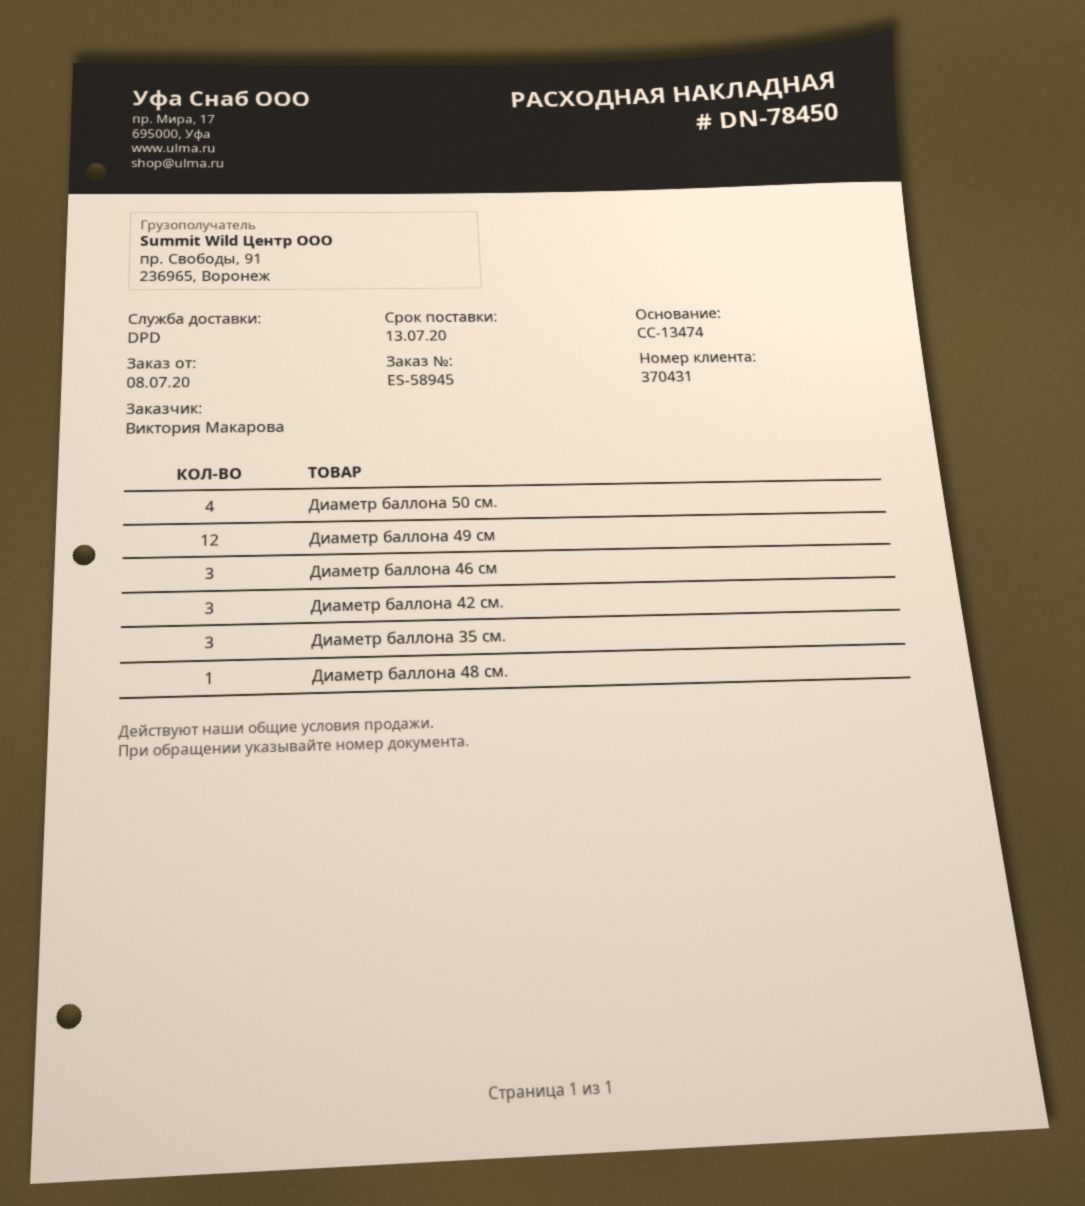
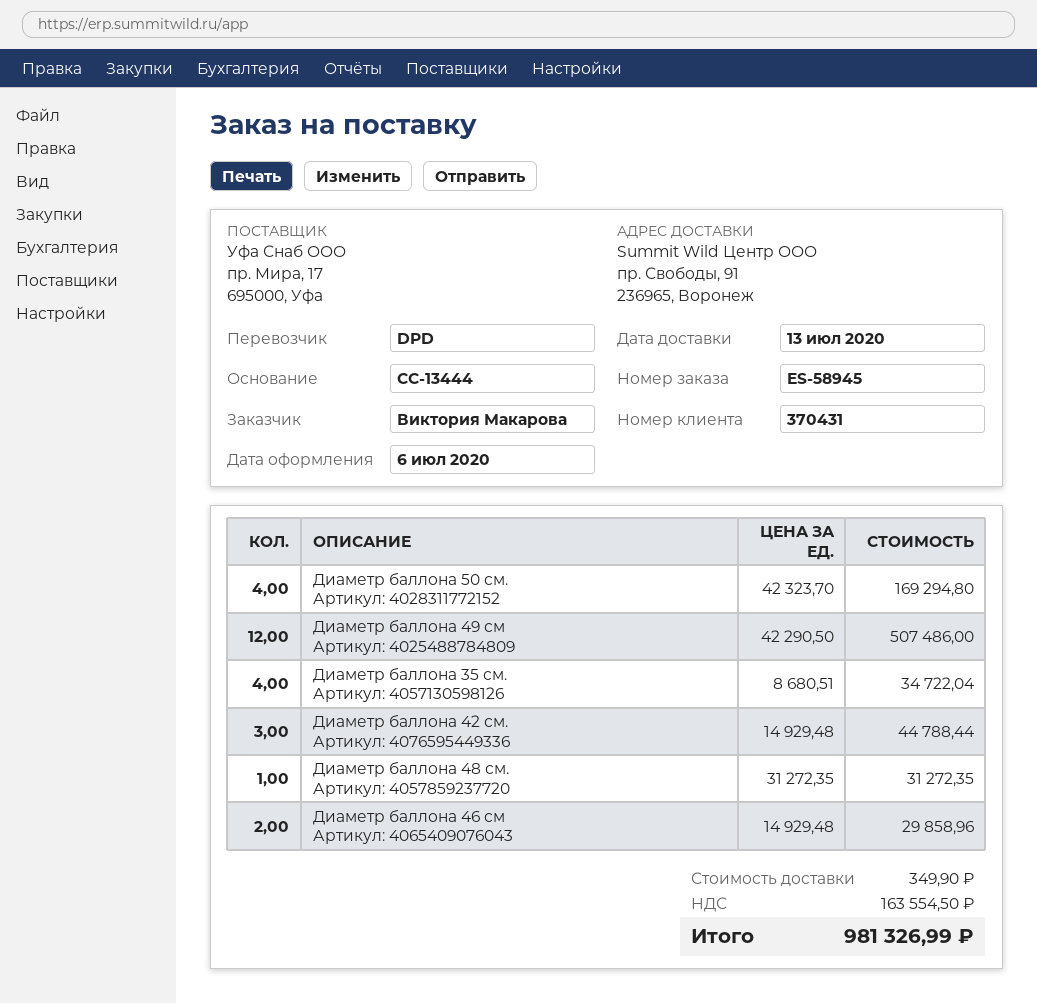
order date: 2020-07-08 -> 2020-07-06
reference: CC-13474 -> CC-13444
Диаметр баллона 46 см: 3 -> 2
Диаметр баллона 35 см.: 3 -> 4

